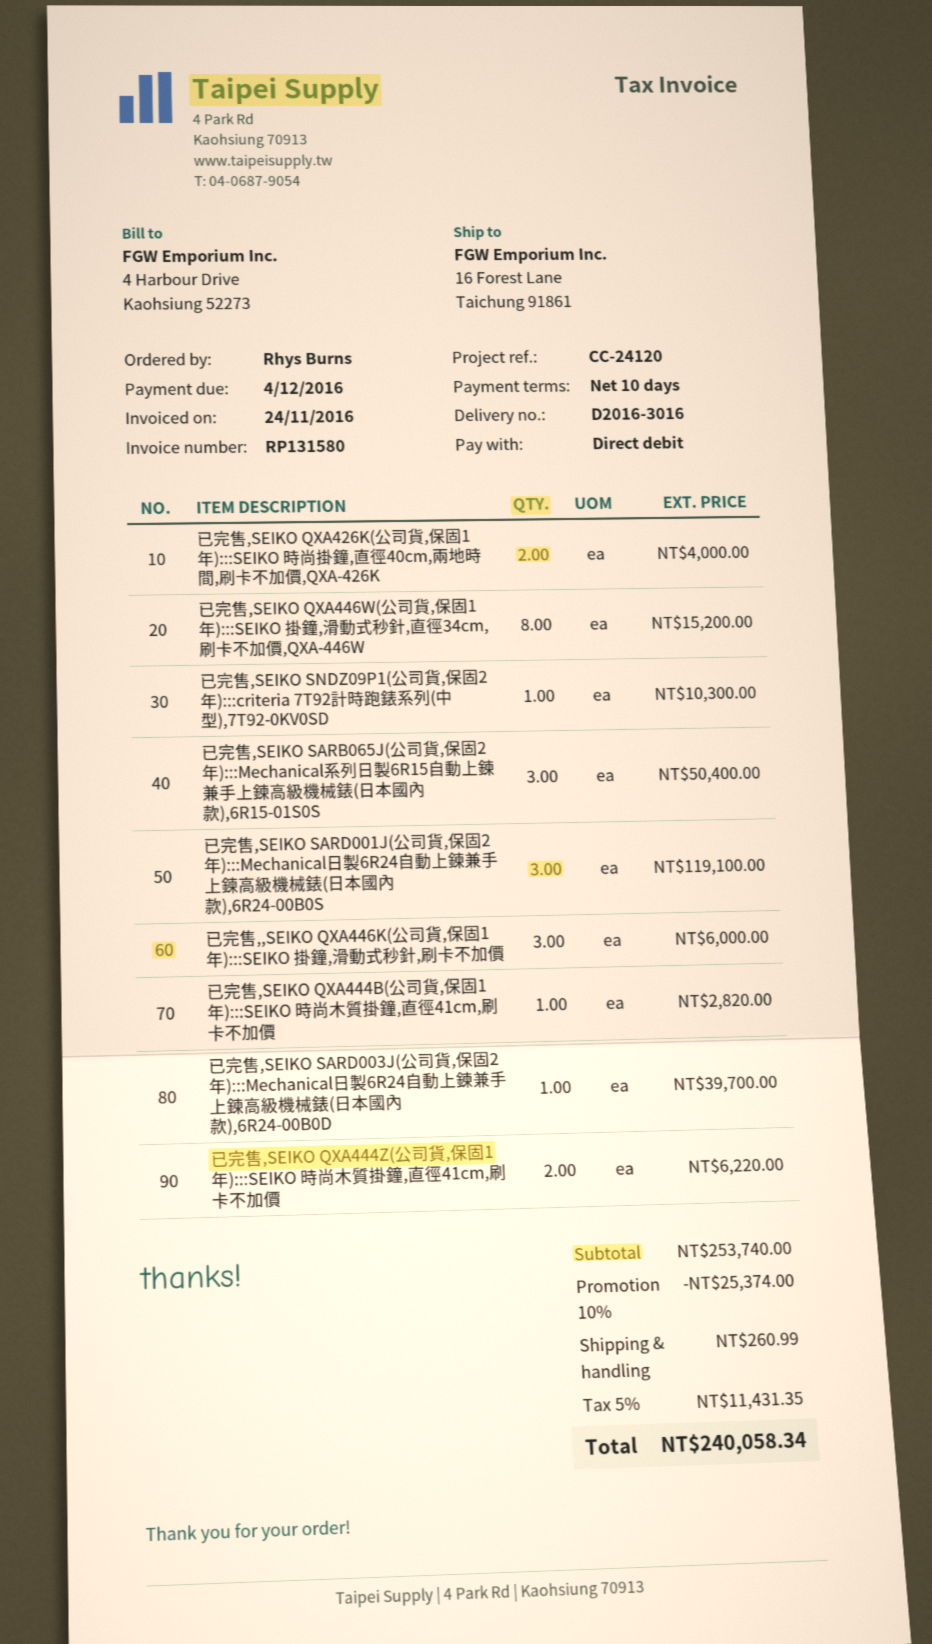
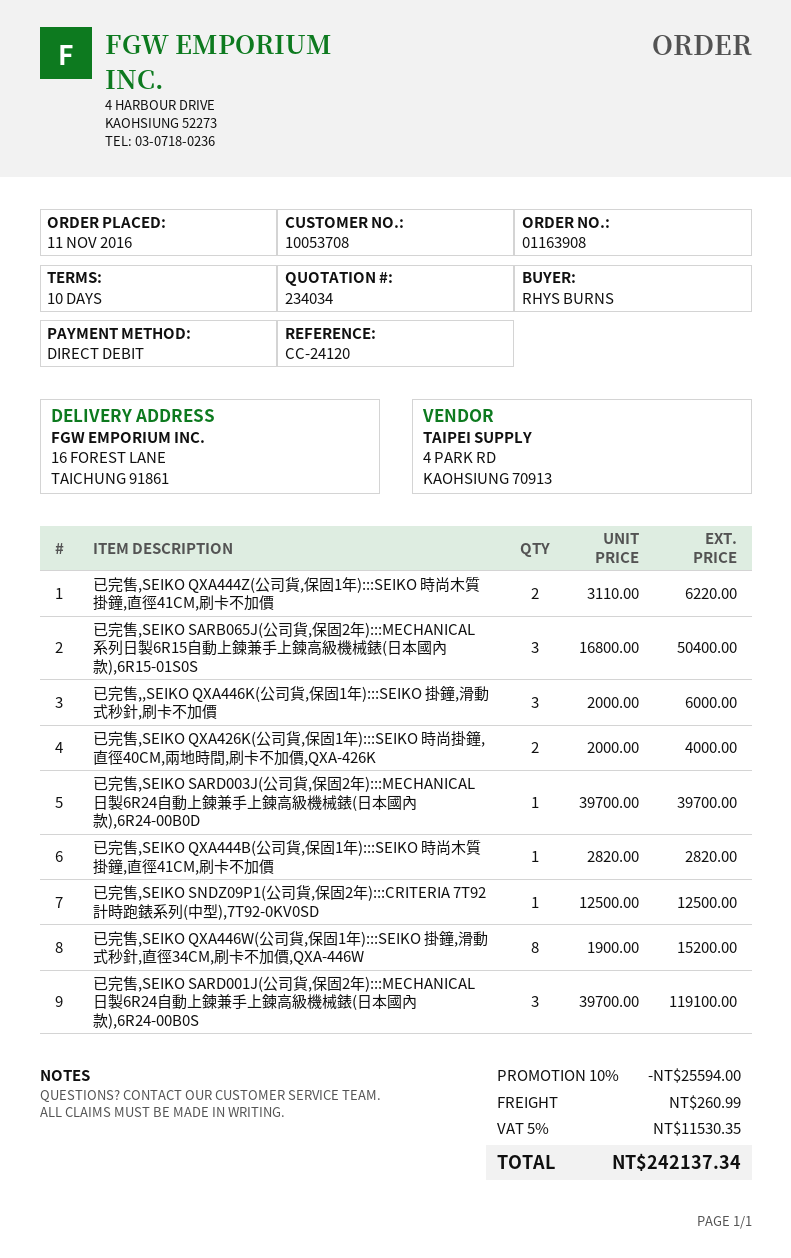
已完售,SEIKO SNDZ09P1(公司貨,保固2年):::criteria 7T92計時跑錶系列(中型),7T92-0KV0SD: 1 for 10300.00 -> 1 for 12500.00
discount: 10% = 25374.00 -> 10% = 25594.00
tax: 5% = 11431.35 -> 5% = 11530.35
total: 240058.34 -> 242137.34

